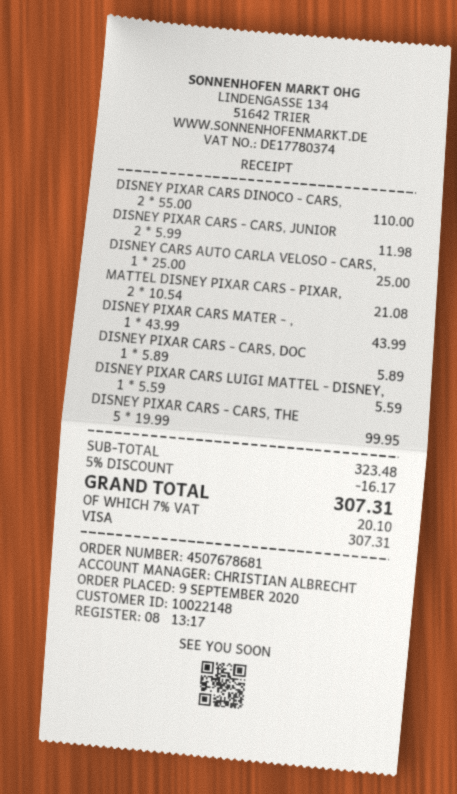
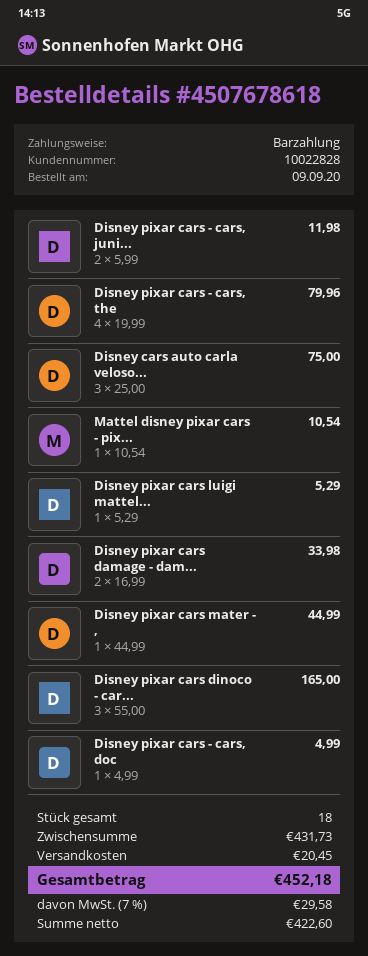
order number: 4507678681 -> 4507678618
customer number: 10022148 -> 10022828
payment method: Visa -> cash
DISNEY PIXAR CARS DINOCO - CARS,: 2 x 55.00 = 110.00 -> 3 x 55.00 = 165.00
DISNEY CARS AUTO CARLA VELOSO - CARS,: 1 x 25.00 = 25.00 -> 3 x 25.00 = 75.00
MATTEL DISNEY PIXAR CARS - PIXAR,: 2 x 10.54 = 21.08 -> 1 x 10.54 = 10.54
DISNEY PIXAR CARS MATER - ,: 1 x 43.99 = 43.99 -> 1 x 44.99 = 44.99
DISNEY PIXAR CARS - CARS, DOC: 1 x 5.89 = 5.89 -> 1 x 4.99 = 4.99
DISNEY PIXAR CARS LUIGI MATTEL - DISNEY,: 1 x 5.59 = 5.59 -> 1 x 5.29 = 5.29
DISNEY PIXAR CARS - CARS, THE: 5 x 19.99 = 99.95 -> 4 x 19.99 = 79.96
Disney pixar cars damage - dam...: none -> 2 x 16.99 = 33.98
subtotal: 323.48 -> 431.73
discount: 5% = 16.17 -> none
shipping: none -> 20.45
tax: 7% = 20.10 -> 7% = 29.58
total: 307.31 -> 452.18

